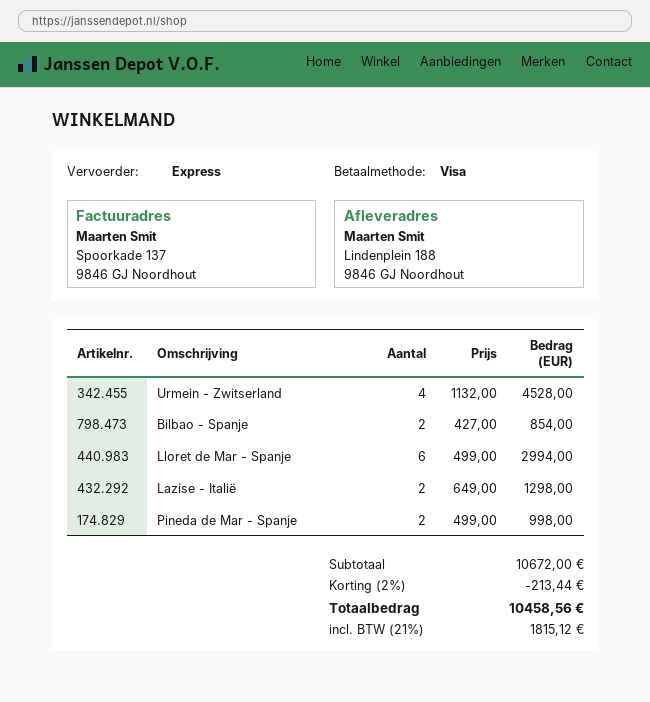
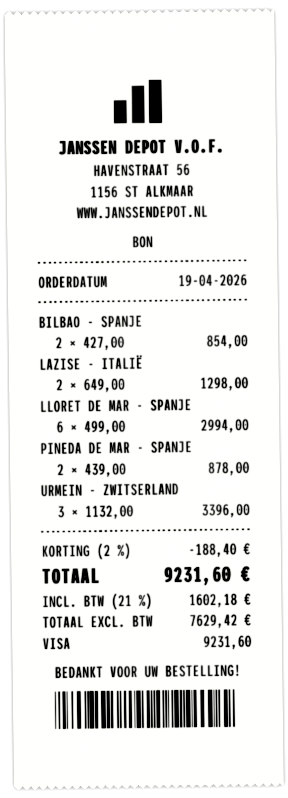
Urmein - Zwitserland: 4 x 1132.00 = 4528.00 -> 3 x 1132.00 = 3396.00
Pineda de Mar - Spanje: 2 x 499.00 = 998.00 -> 2 x 439.00 = 878.00
discount: 2% = 213.44 -> 2% = 188.40
tax: 21% = 1815.12 -> 21% = 1602.18
total: 10458.56 -> 9231.60

